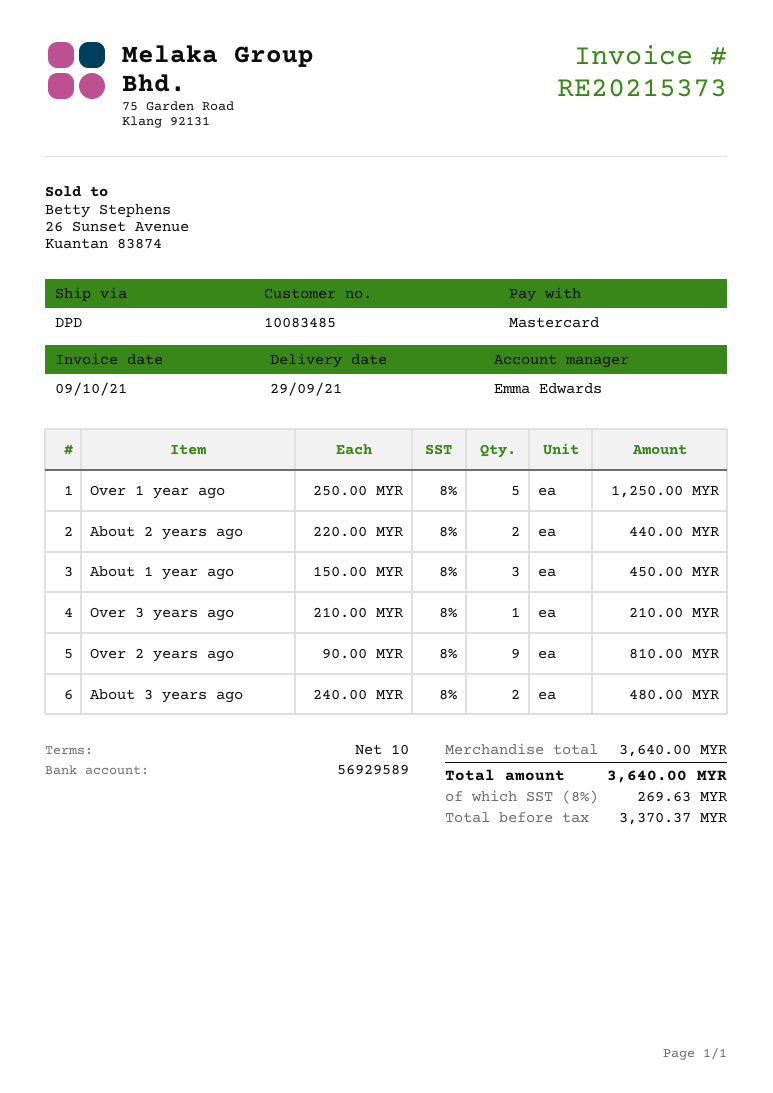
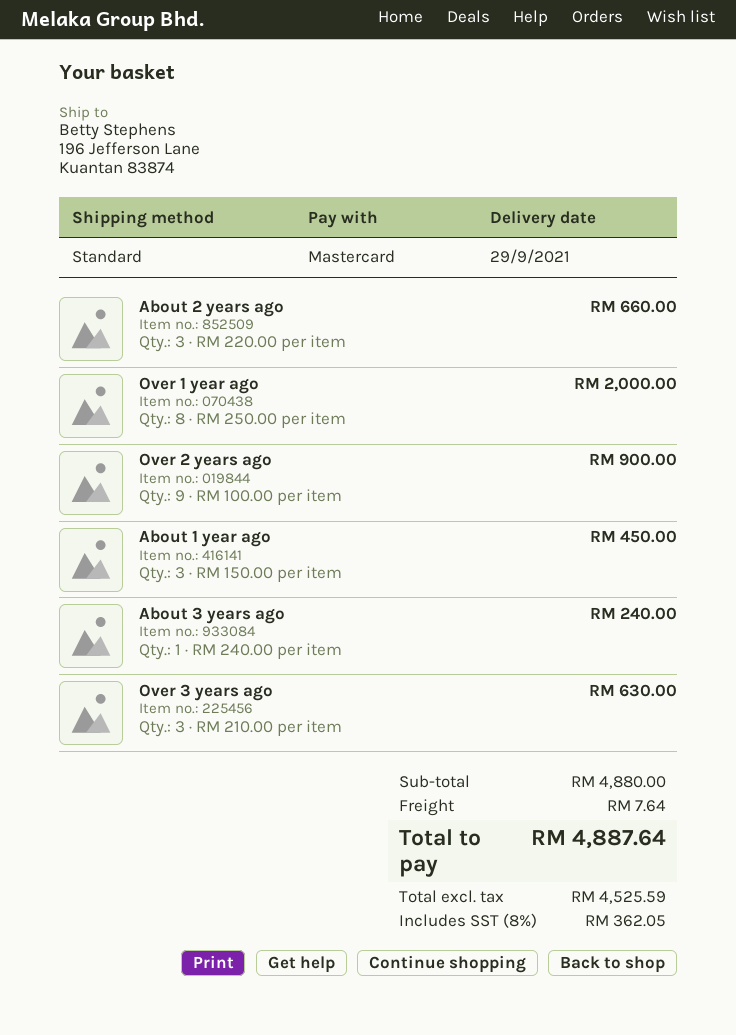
shipping method: DPD -> standard
Over 1 year ago: 5 x 250.00 = 1250.00 -> 8 x 250.00 = 2000.00
About 2 years ago: 2 x 220.00 = 440.00 -> 3 x 220.00 = 660.00
Over 3 years ago: 1 x 210.00 = 210.00 -> 3 x 210.00 = 630.00
Over 2 years ago: 9 x 90.00 = 810.00 -> 9 x 100.00 = 900.00
About 3 years ago: 2 x 240.00 = 480.00 -> 1 x 240.00 = 240.00
subtotal: 3640.00 -> 4880.00
shipping: none -> 7.64
net: 3370.37 -> 4525.59
tax: 8% = 269.63 -> 8% = 362.05
total: 3640.00 -> 4887.64

